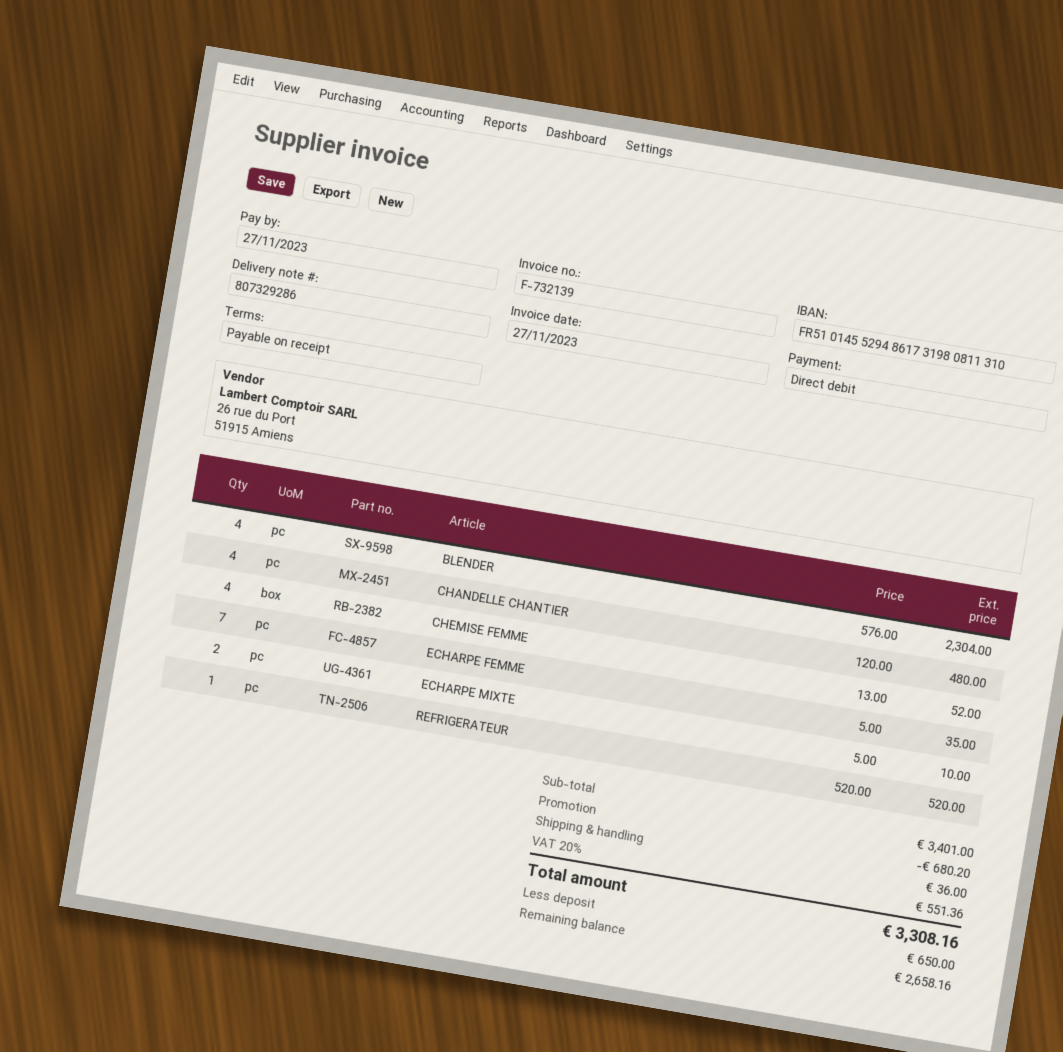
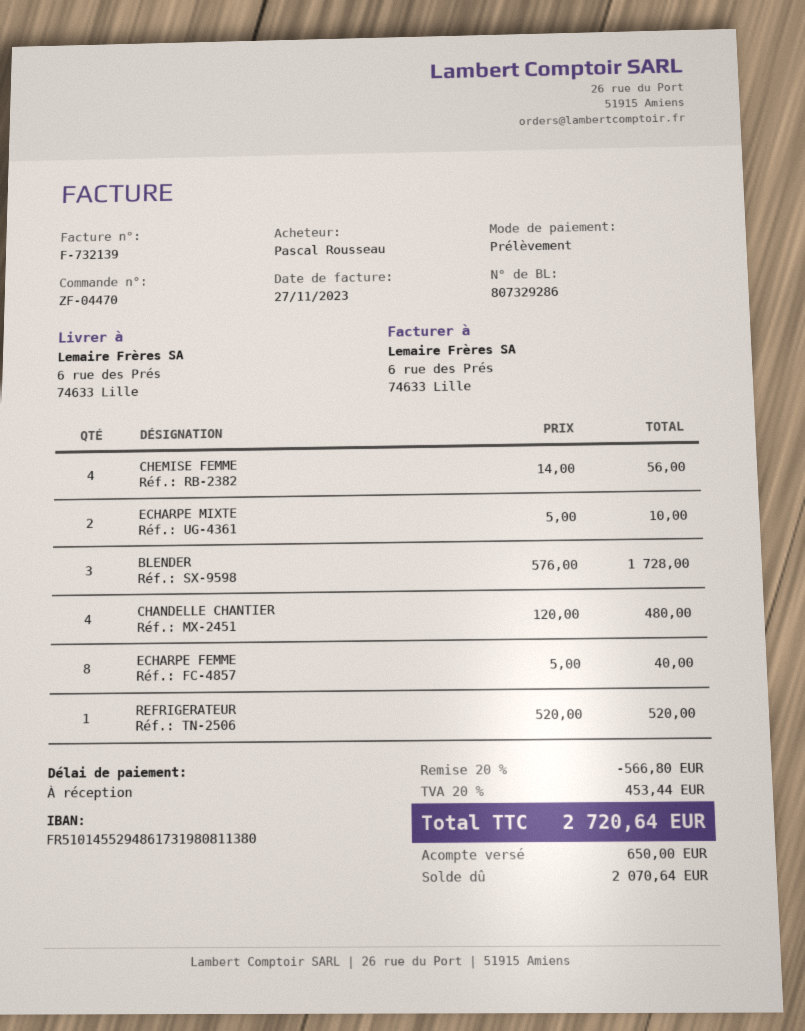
bank account: FR5101455294861731980811310 -> FR5101455294861731980811380
BLENDER: 4 x 576.00 = 2304.00 -> 3 x 576.00 = 1728.00
CHEMISE FEMME: 4 x 13.00 = 52.00 -> 4 x 14.00 = 56.00
ECHARPE FEMME: 7 x 5.00 = 35.00 -> 8 x 5.00 = 40.00
discount: 680.20 -> 566.80
shipping: 36.00 -> none
tax: 20% = 551.36 -> 20% = 453.44
total: 3308.16 -> 2720.64
balance: 2658.16 -> 2070.64

